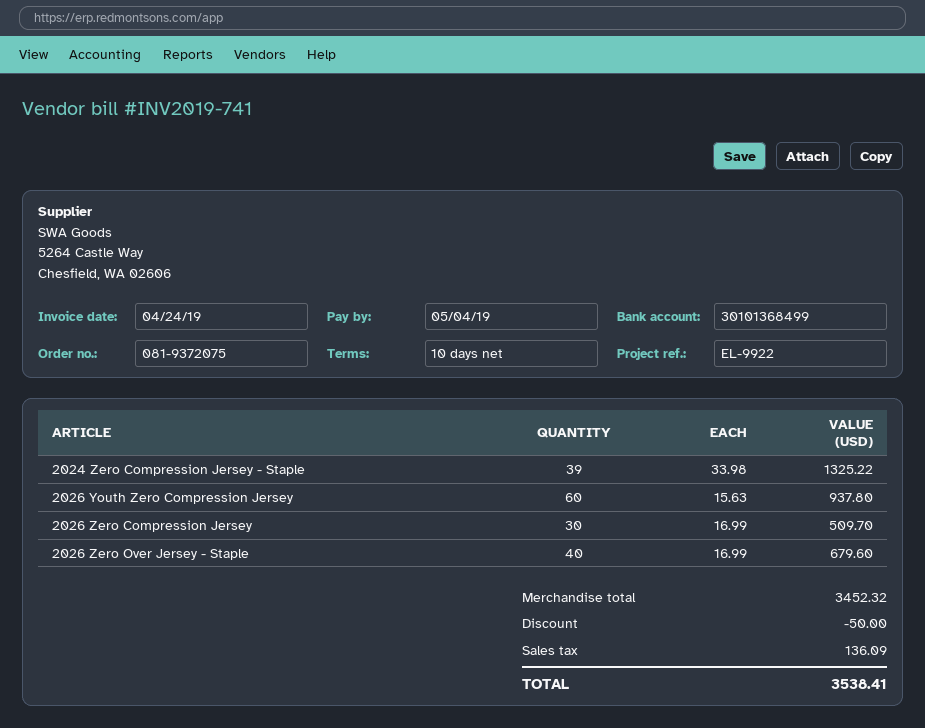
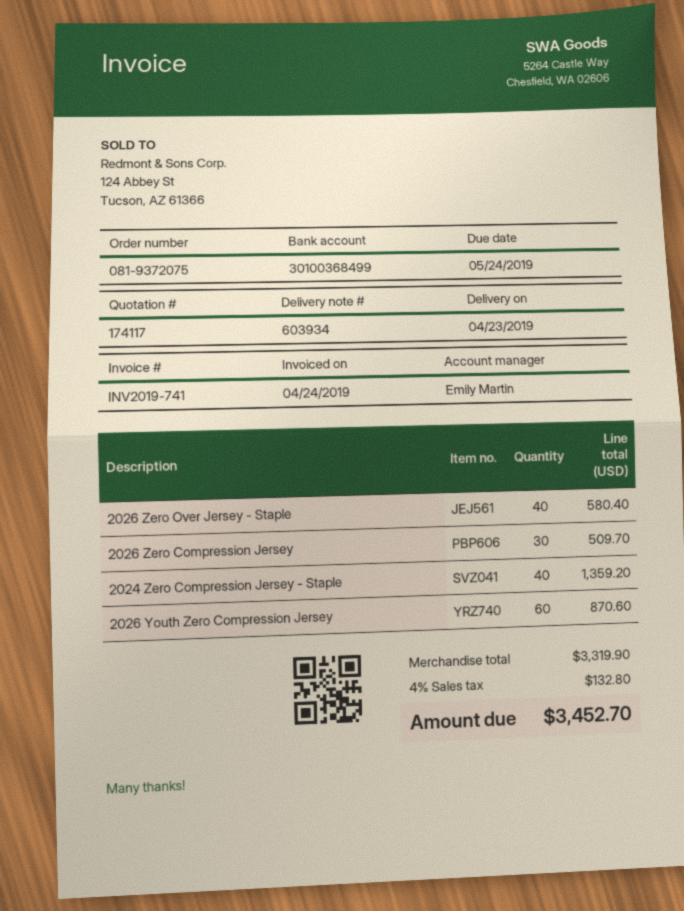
due date: 2019-05-04 -> 2019-05-24
bank account: 30101368499 -> 30100368499
2024 Zero Compression Jersey - Staple: 39 for 1325.22 -> 40 for 1359.20
2026 Youth Zero Compression Jersey: 60 for 937.80 -> 60 for 870.60
2026 Zero Over Jersey - Staple: 40 for 679.60 -> 40 for 580.40
subtotal: 3452.32 -> 3319.90
discount: 50.00 -> none
tax: 136.09 -> 132.80
total: 3538.41 -> 3452.70

